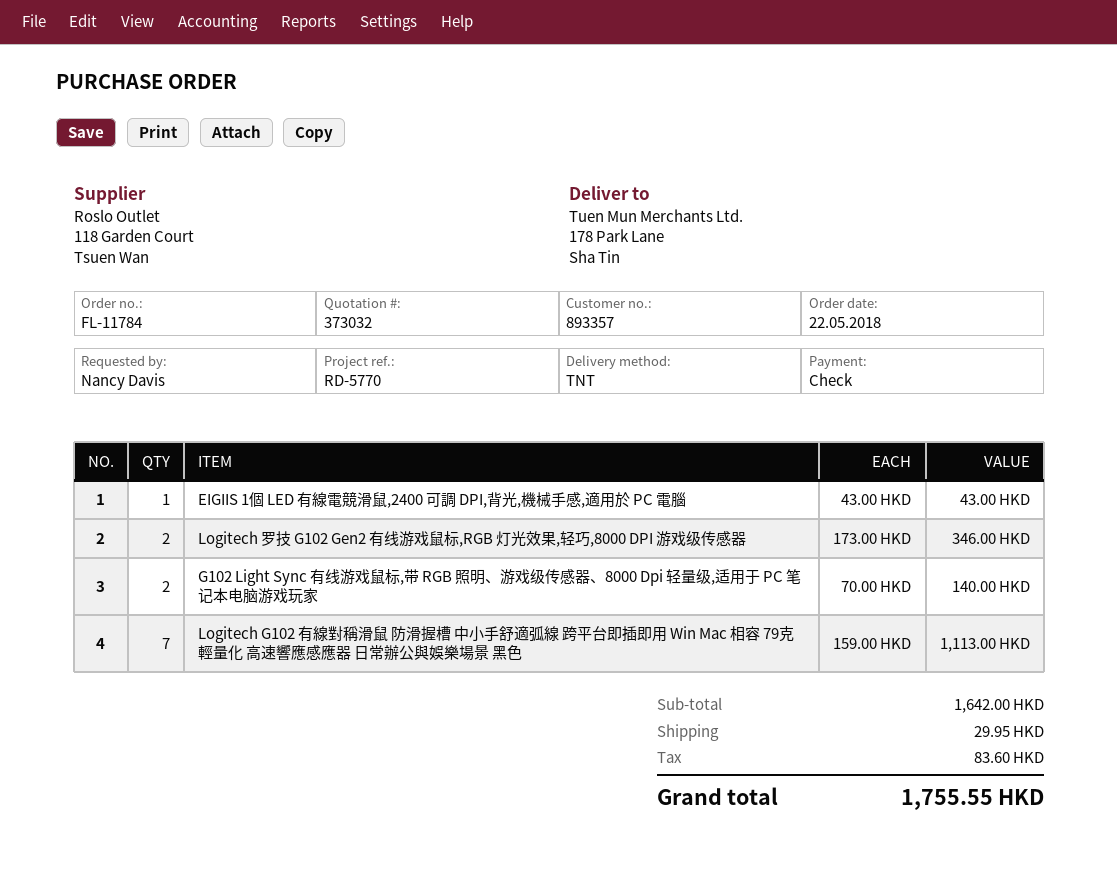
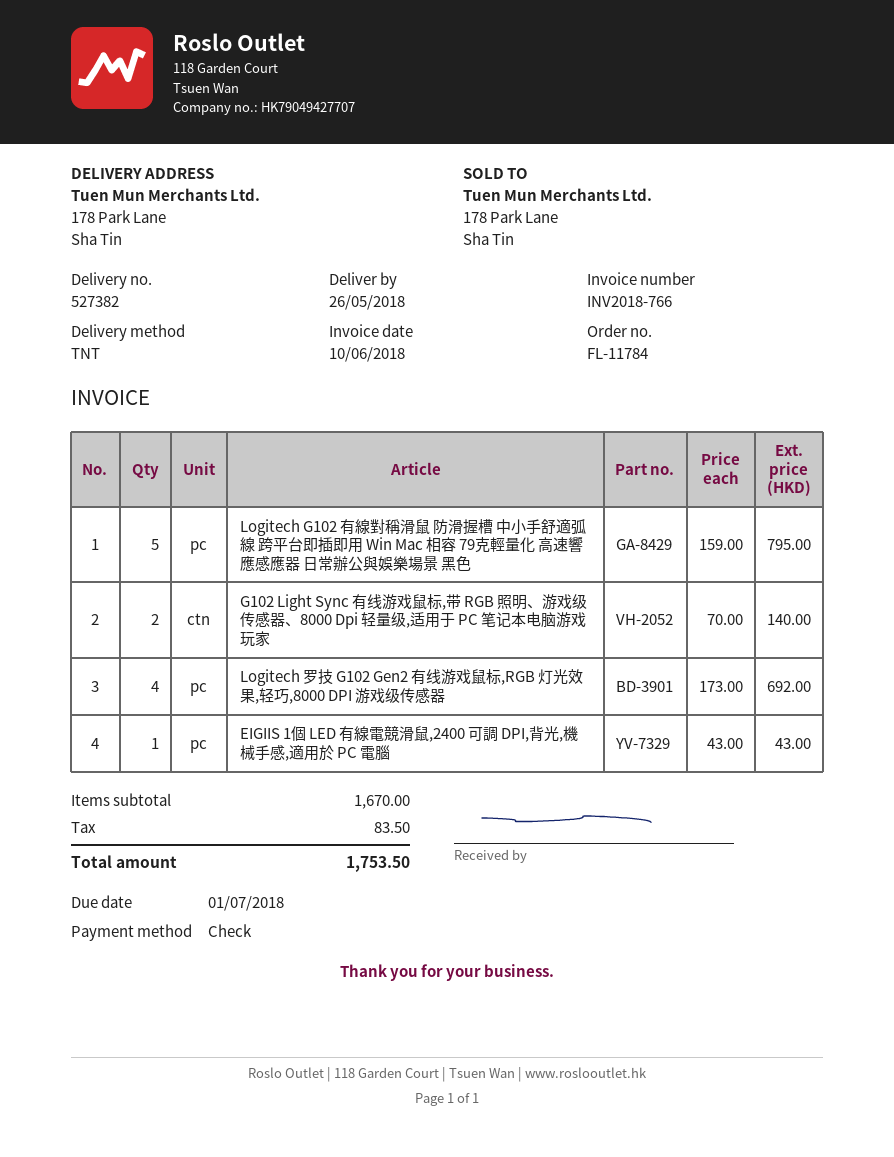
Logitech 罗技 G102 Gen2 有线游戏鼠标,RGB 灯光效果,轻巧,8000 DPI 游戏级传感器: 2 x 173.00 = 346.00 -> 4 x 173.00 = 692.00
Logitech G102 有線對稱滑鼠 防滑握槽 中小手舒適弧線 跨平台即插即用 Win Mac 相容 79克輕量化 高速響應感應器 日常辦公與娛樂場景 黑色: 7 x 159.00 = 1113.00 -> 5 x 159.00 = 795.00
subtotal: 1642.00 -> 1670.00
shipping: 29.95 -> none
tax: 83.60 -> 83.50
total: 1755.55 -> 1753.50

